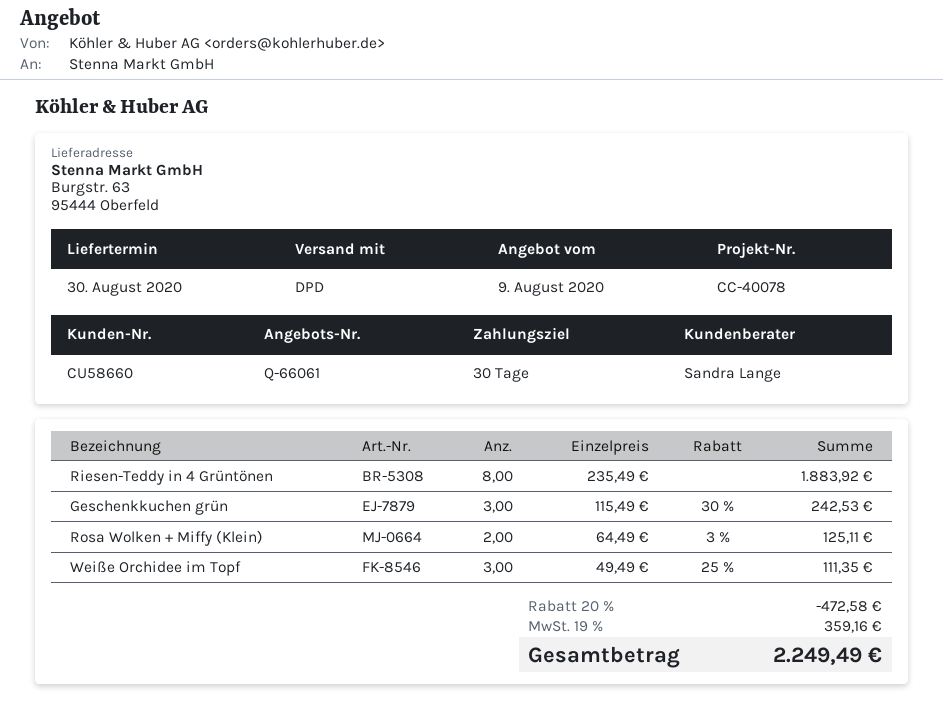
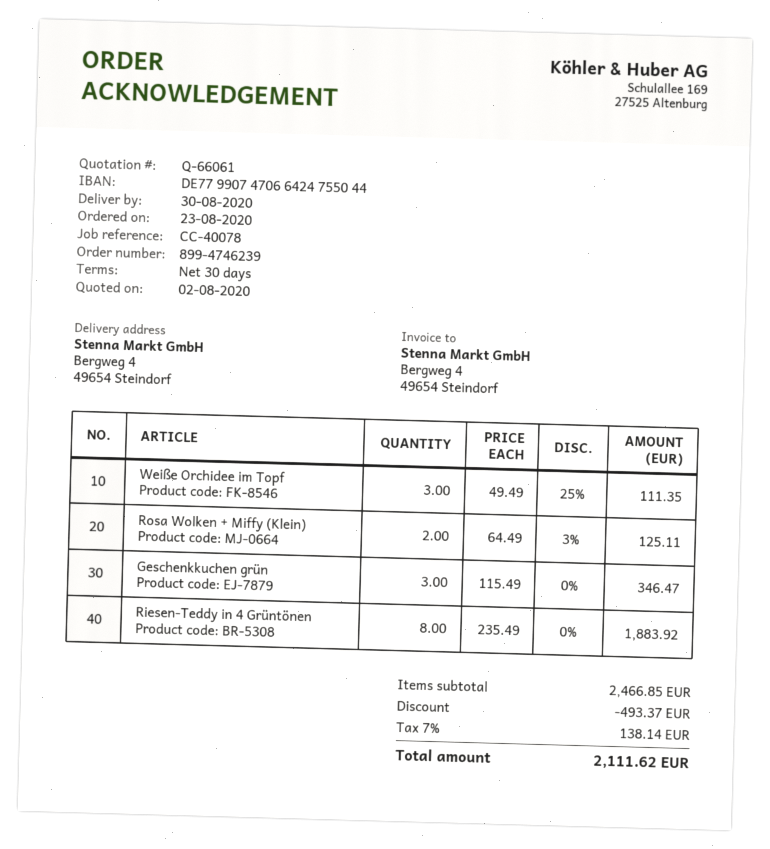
quote date: 2020-08-09 -> 2020-08-02
ship to: Burgstr. 63, 95444 Oberfeld -> Bergweg 4, 49654 Steindorf
Geschenkkuchen grün: 3 x 115.49 - 30% = 242.53 -> 3 x 115.49 = 346.47
discount: 472.58 -> 493.37
tax: 19% = 359.16 -> 7% = 138.14
total: 2249.49 -> 2111.62

